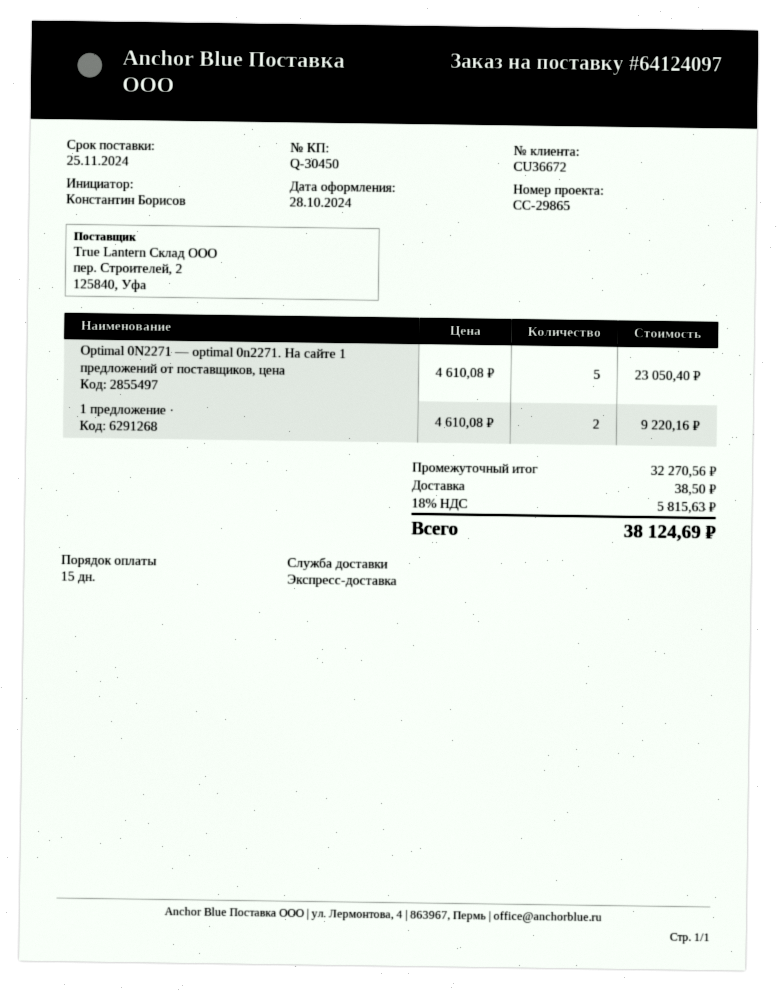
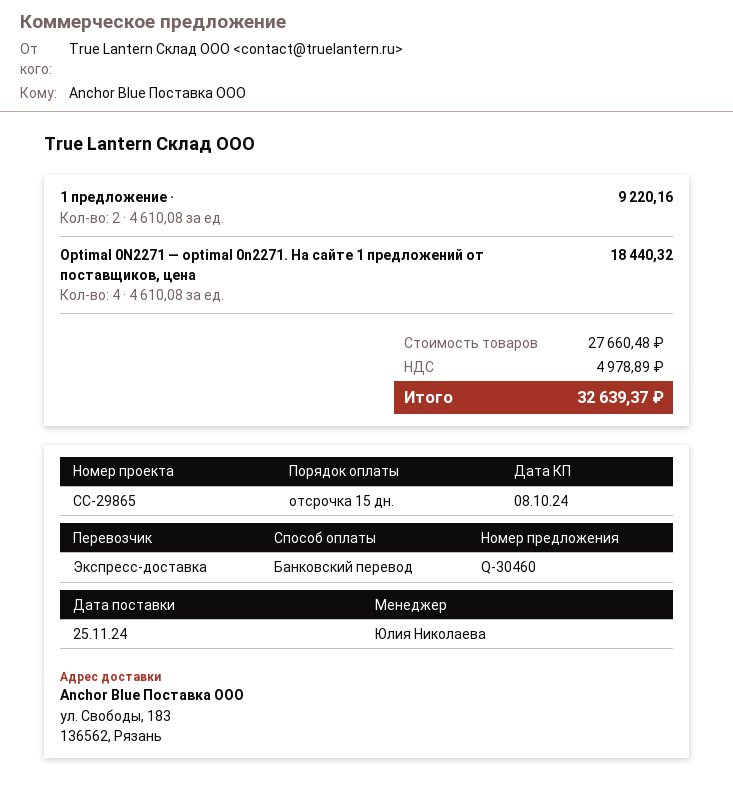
quote number: Q-30450 -> Q-30460
Optimal 0N2271 — optimal 0n2271. На сайте 1 предложений от поставщиков, цена: 5 x 4610.08 = 23050.40 -> 4 x 4610.08 = 18440.32
subtotal: 32270.56 -> 27660.48
shipping: 38.50 -> none
tax: 5815.63 -> 4978.89
total: 38124.69 -> 32639.37

